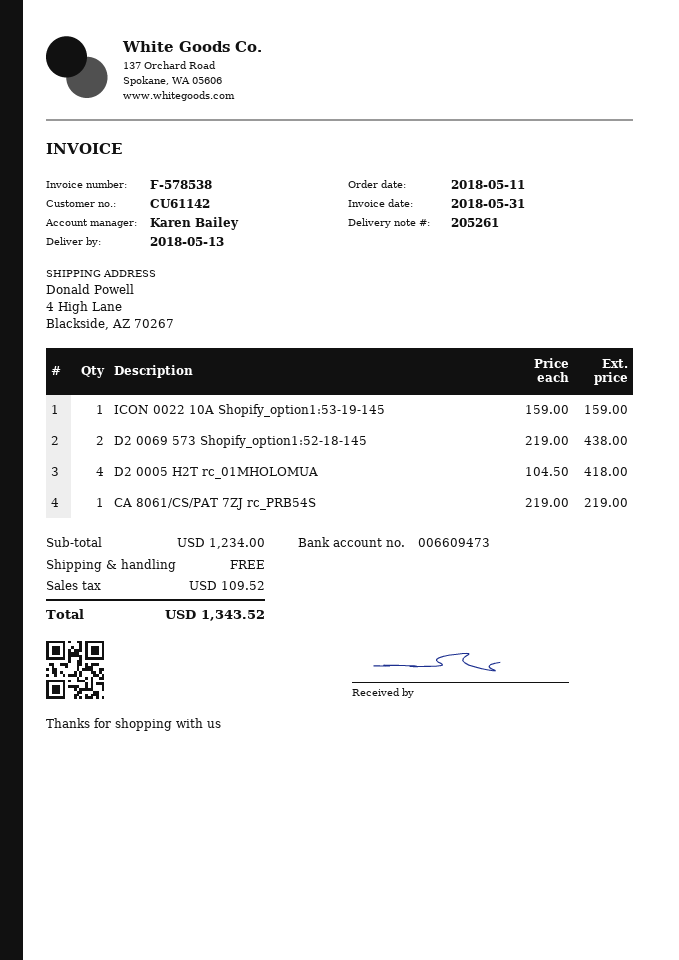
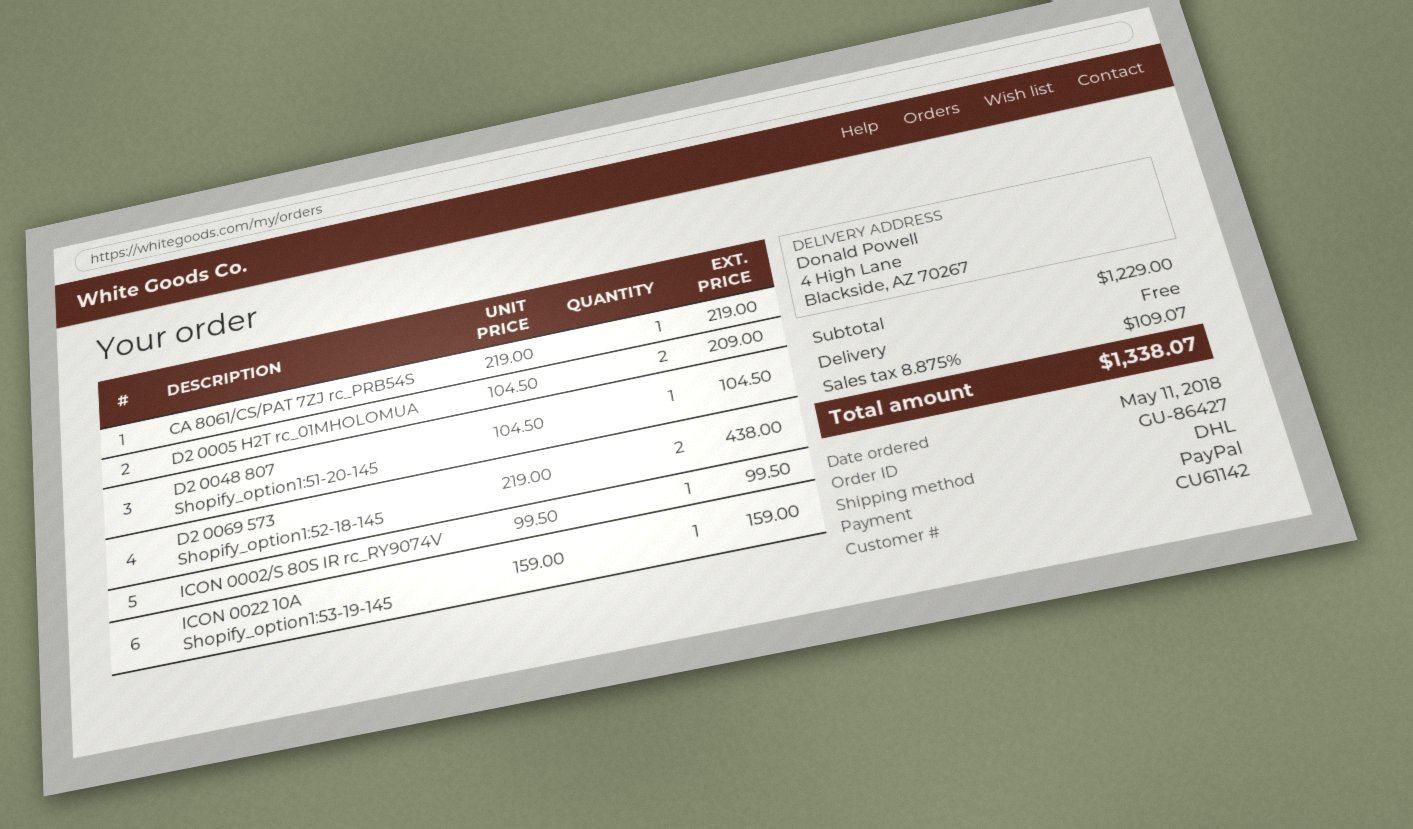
D2 0005 H2T rc_01MHOLOMUA: 4 x 104.50 = 418.00 -> 2 x 104.50 = 209.00
D2 0048 807 Shopify_option1:51-20-145: none -> 1 x 104.50 = 104.50
ICON 0002/S 80S IR rc_RY9074V: none -> 1 x 99.50 = 99.50
subtotal: 1234.00 -> 1229.00
tax: 109.52 -> 109.07
total: 1343.52 -> 1338.07

